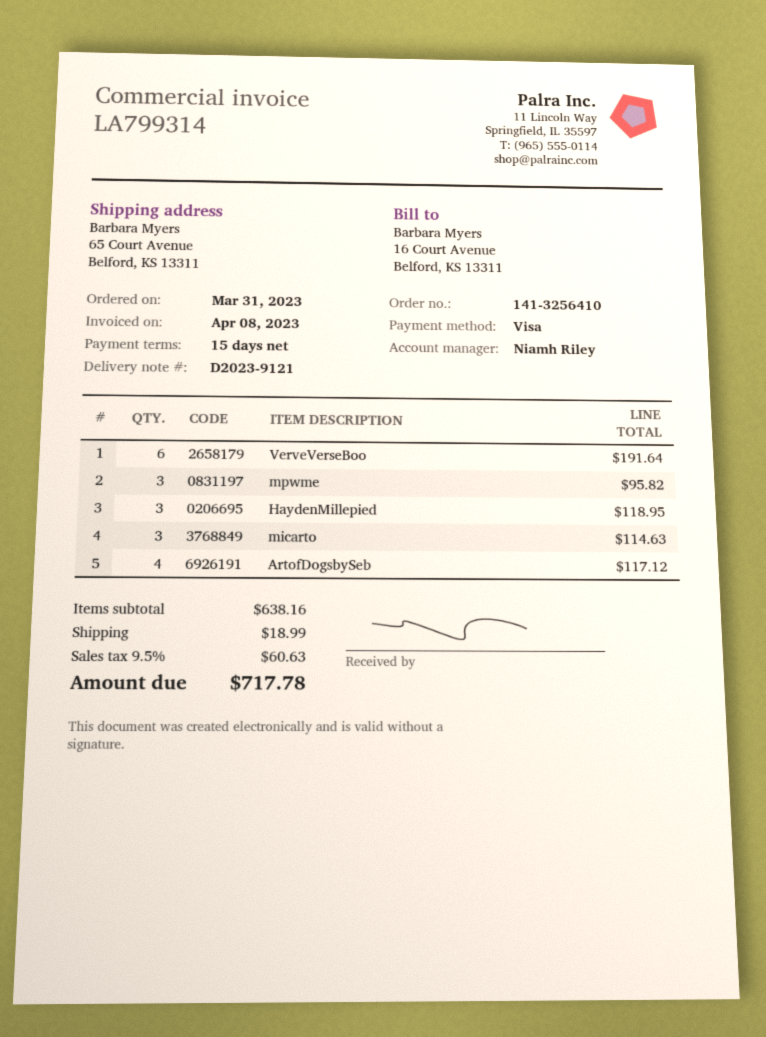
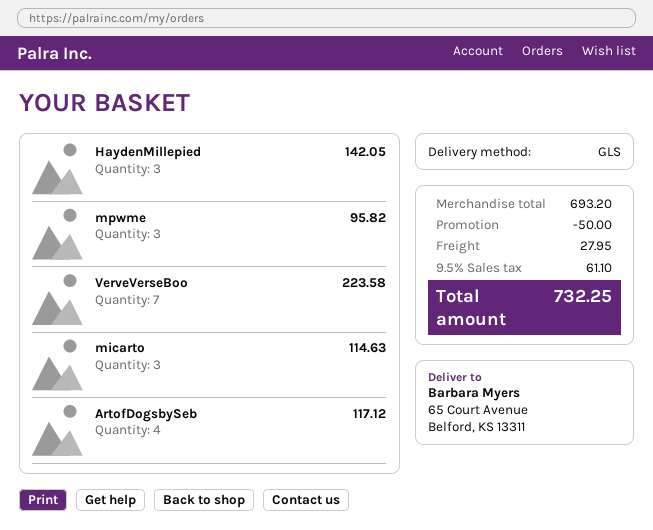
VerveVerseBoo: 6 for 191.64 -> 7 for 223.58
HaydenMillepied: 3 for 118.95 -> 3 for 142.05
subtotal: 638.16 -> 693.20
discount: none -> 50.00
shipping: 18.99 -> 27.95
tax: 9.5% = 60.63 -> 9.5% = 61.10
total: 717.78 -> 732.25

